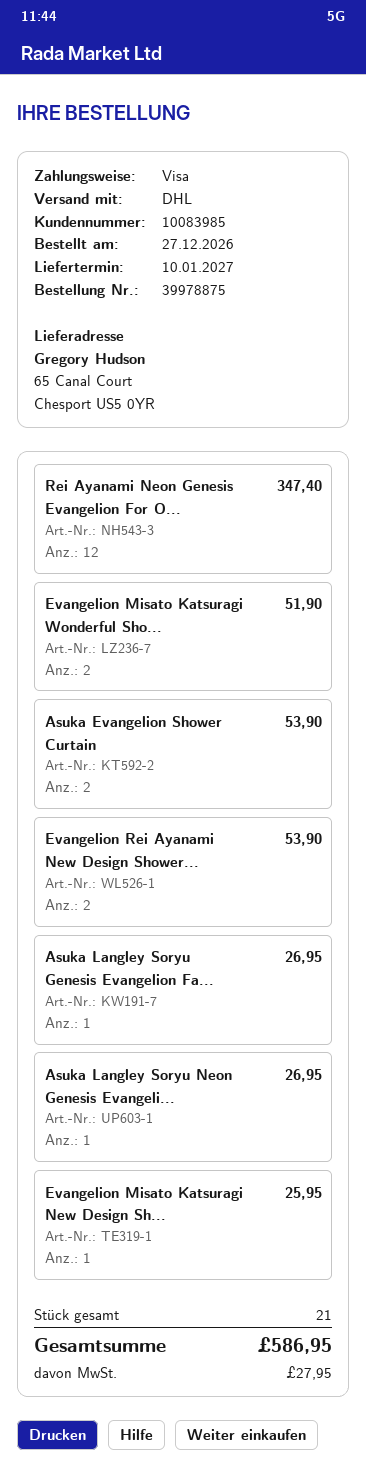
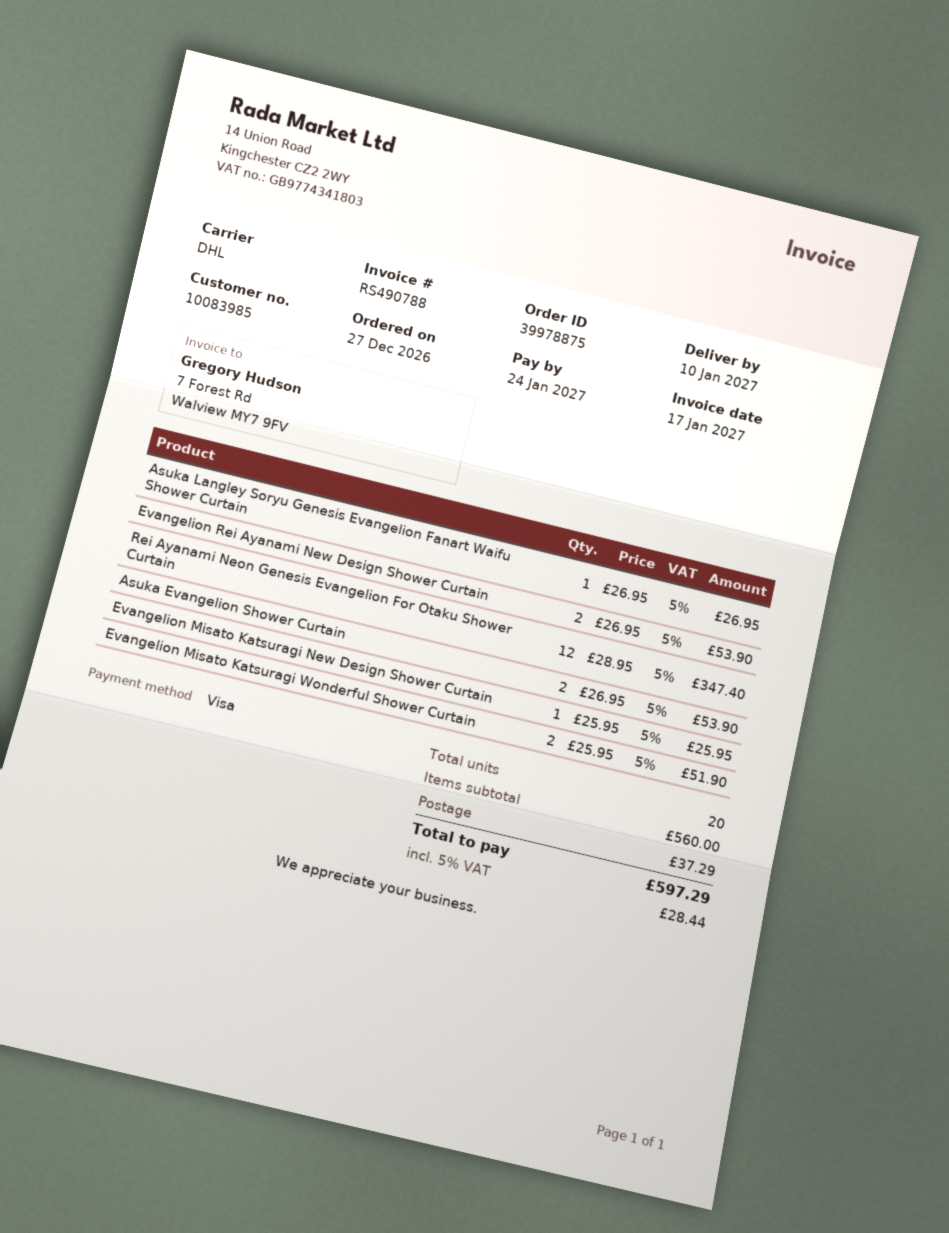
Asuka Langley Soryu Neon Genesis Evangeli...: 1 for 26.95 -> none
total quantity: 21 -> 20
shipping: none -> 37.29
tax: 27.95 -> 28.44
total: 586.95 -> 597.29

